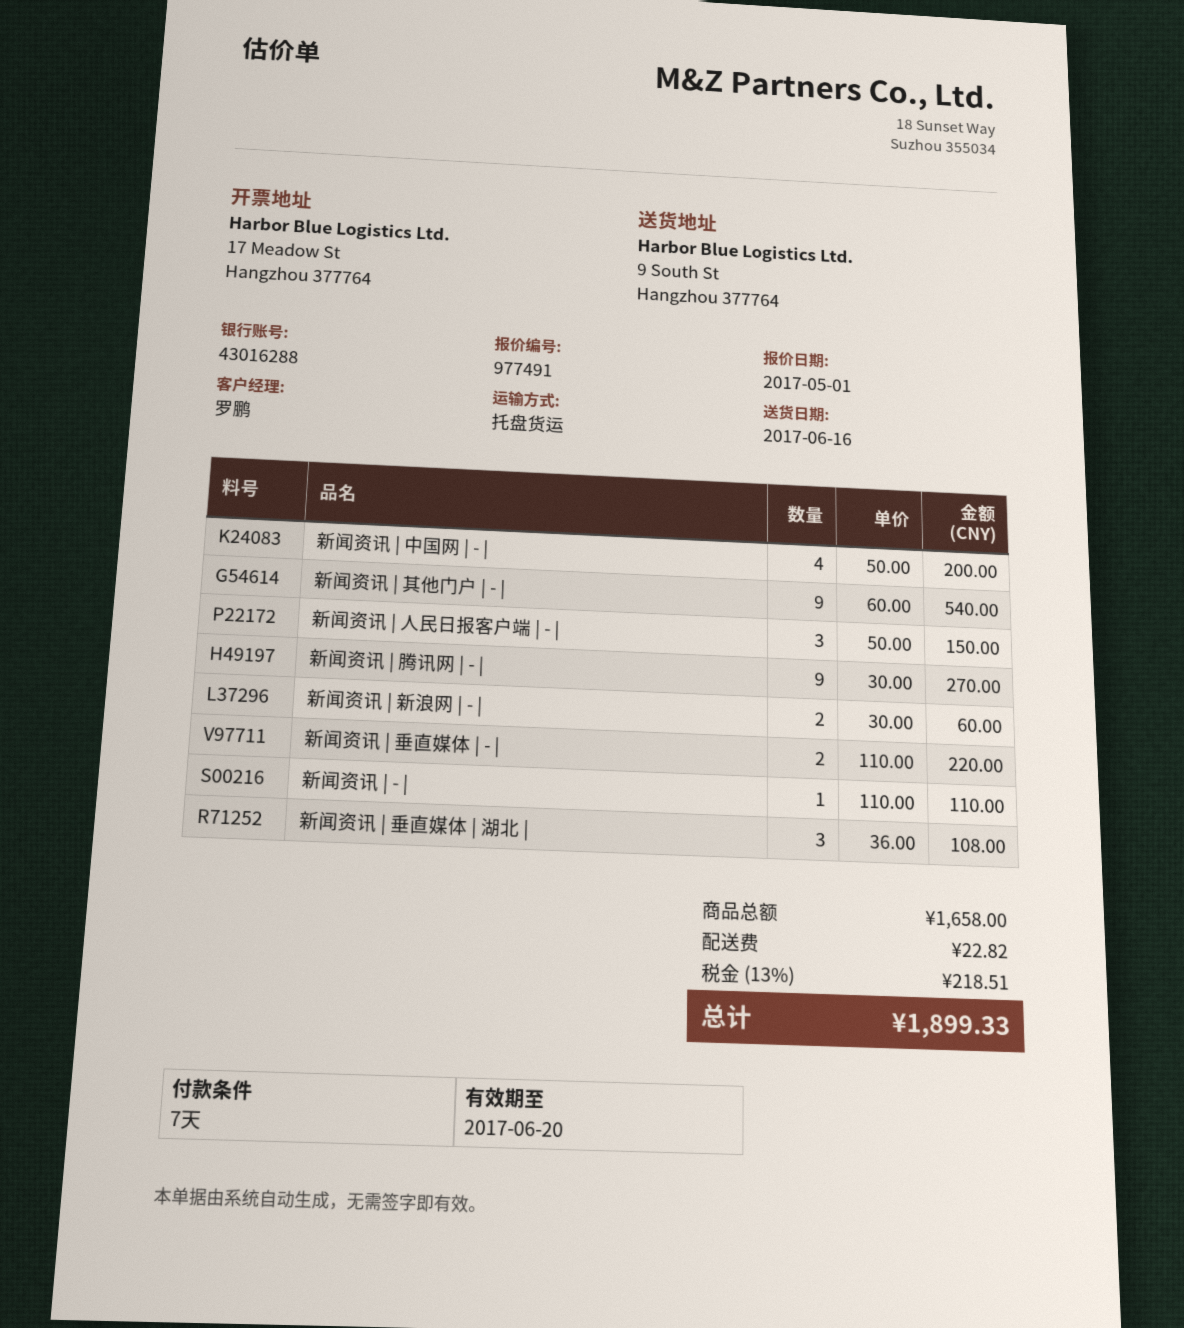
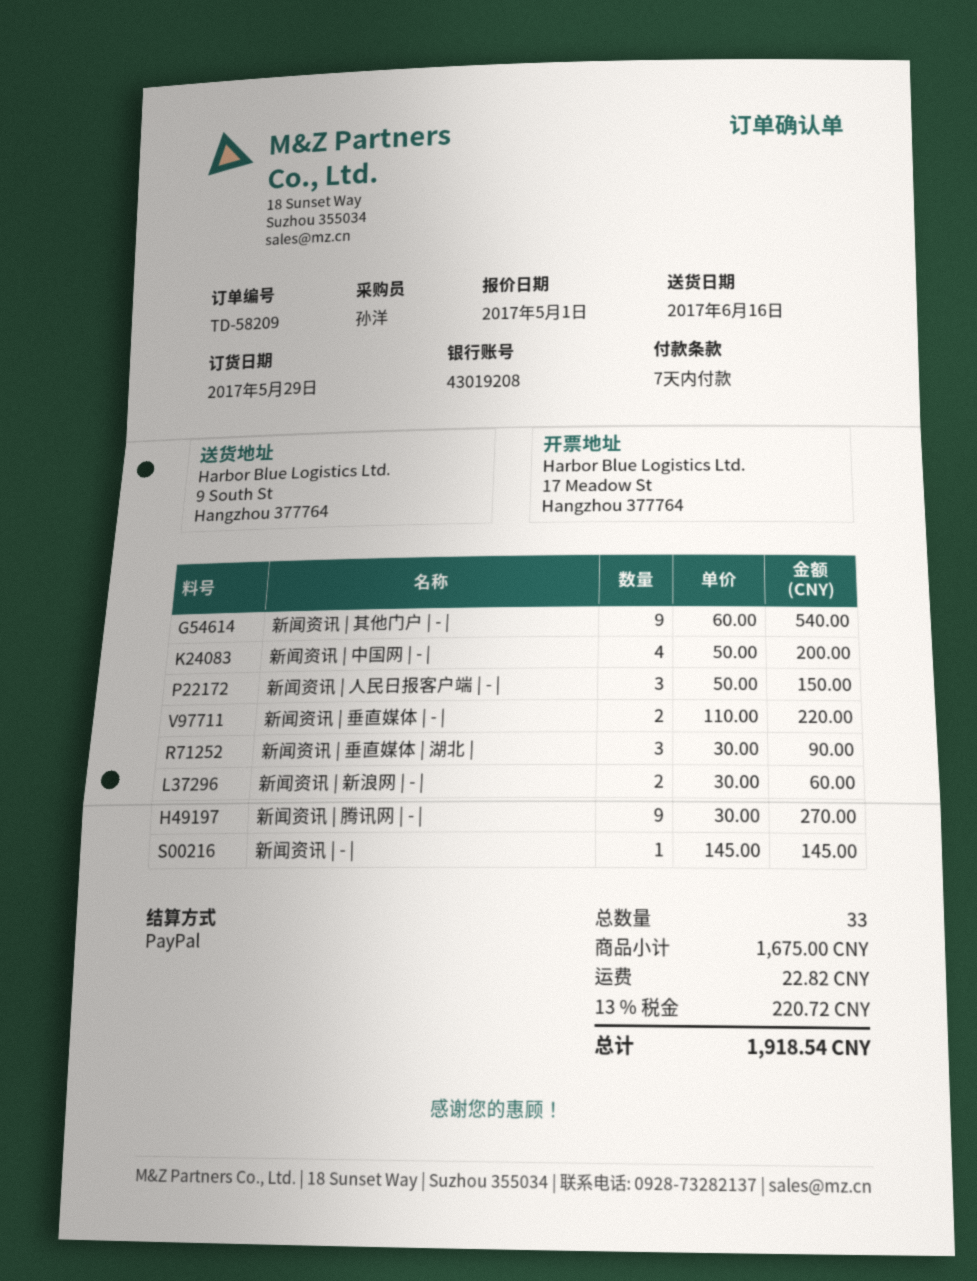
bank account: 43016288 -> 43019208
新闻资讯 | - |: 1 x 110.00 = 110.00 -> 1 x 145.00 = 145.00
新闻资讯 | 垂直媒体 | 湖北 |: 3 x 36.00 = 108.00 -> 3 x 30.00 = 90.00
subtotal: 1658.00 -> 1675.00
tax: 13% = 218.51 -> 13% = 220.72
total: 1899.33 -> 1918.54

